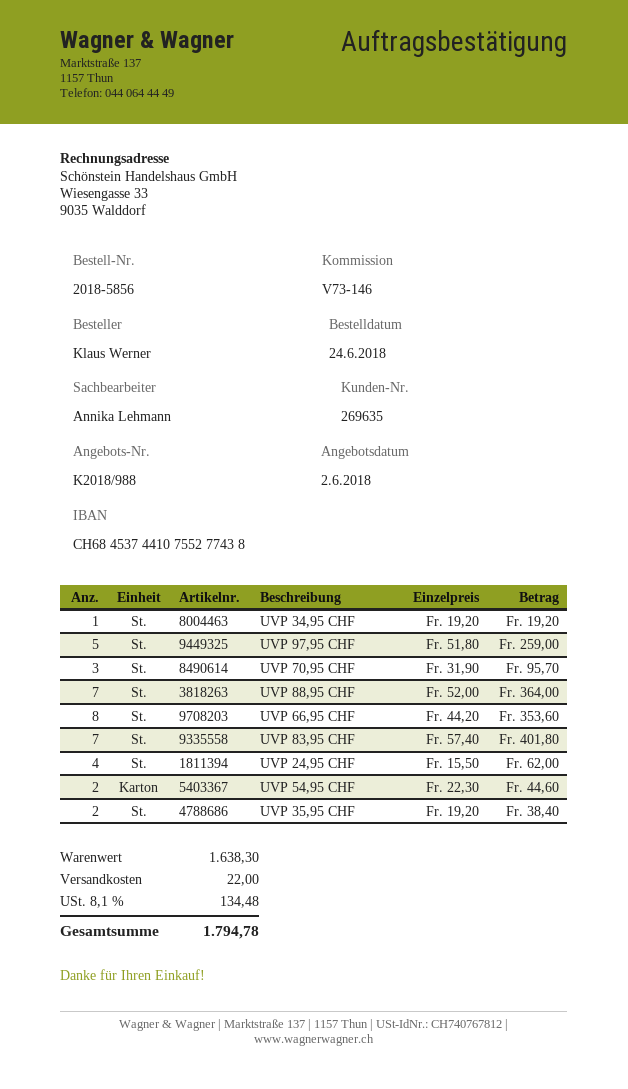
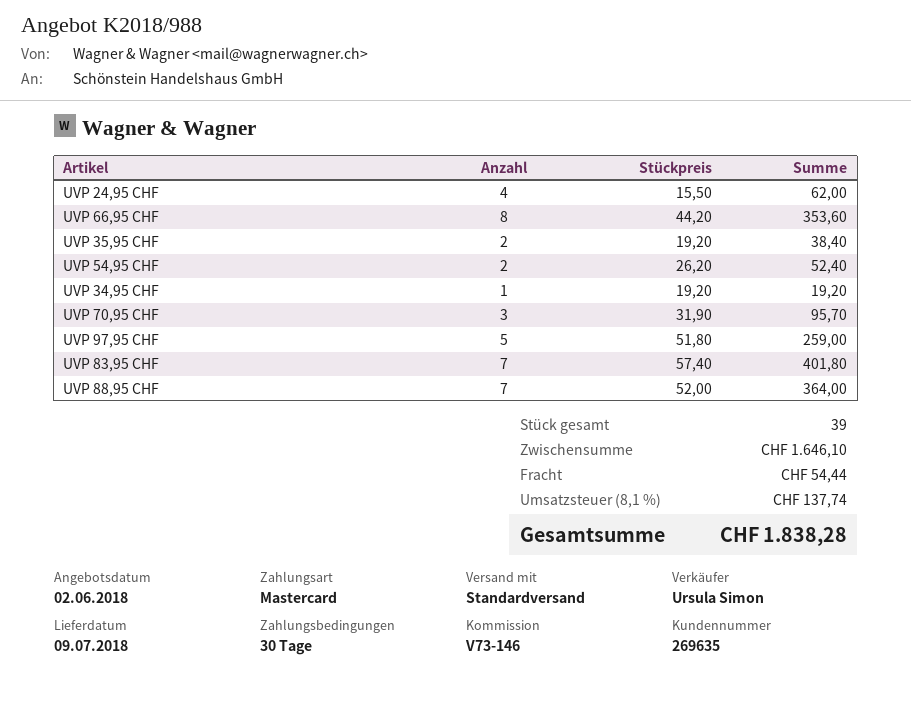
sales rep: Annika Lehmann -> Ursula Simon
UVP 54,95 CHF: 2 x 22.30 = 44.60 -> 2 x 26.20 = 52.40
subtotal: 1638.30 -> 1646.10
shipping: 22.00 -> 54.44
tax: 8.1% = 134.48 -> 8.1% = 137.74
total: 1794.78 -> 1838.28

